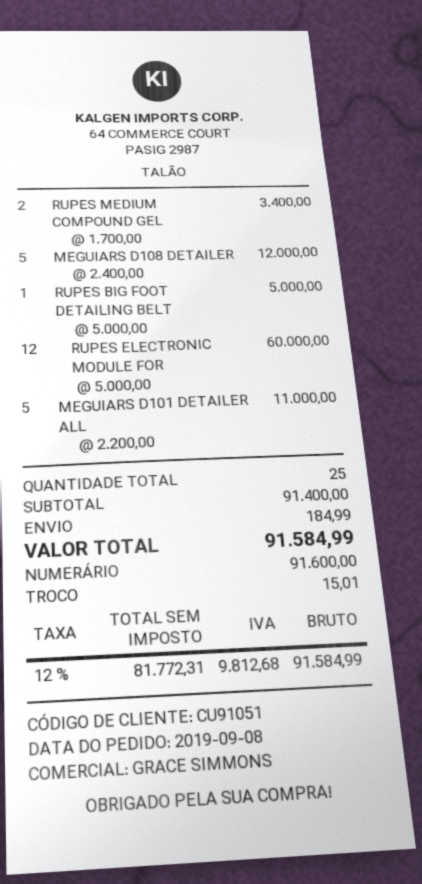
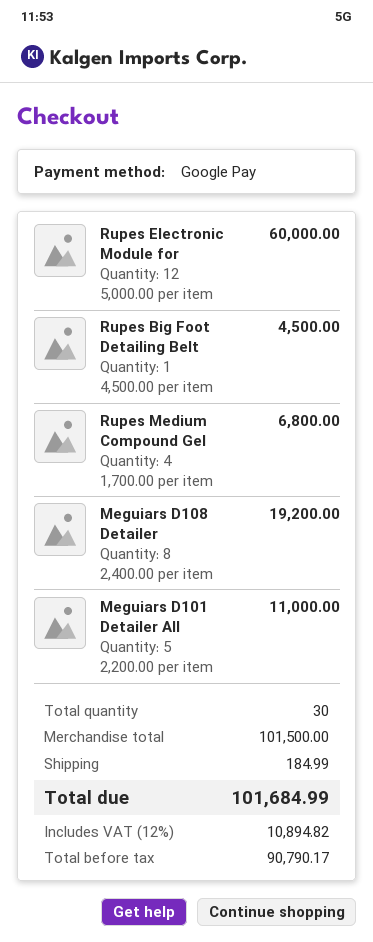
payment method: cash -> Google Pay
RUPES MEDIUM COMPOUND GEL: 2 x 1700.00 = 3400.00 -> 4 x 1700.00 = 6800.00
MEGUIARS D108 DETAILER: 5 x 2400.00 = 12000.00 -> 8 x 2400.00 = 19200.00
RUPES BIG FOOT DETAILING BELT: 1 x 5000.00 = 5000.00 -> 1 x 4500.00 = 4500.00
total quantity: 25 -> 30
subtotal: 91400.00 -> 101500.00
net: 81772.31 -> 90790.17
tax: 12% = 9812.68 -> 12% = 10894.82
total: 91584.99 -> 101684.99

